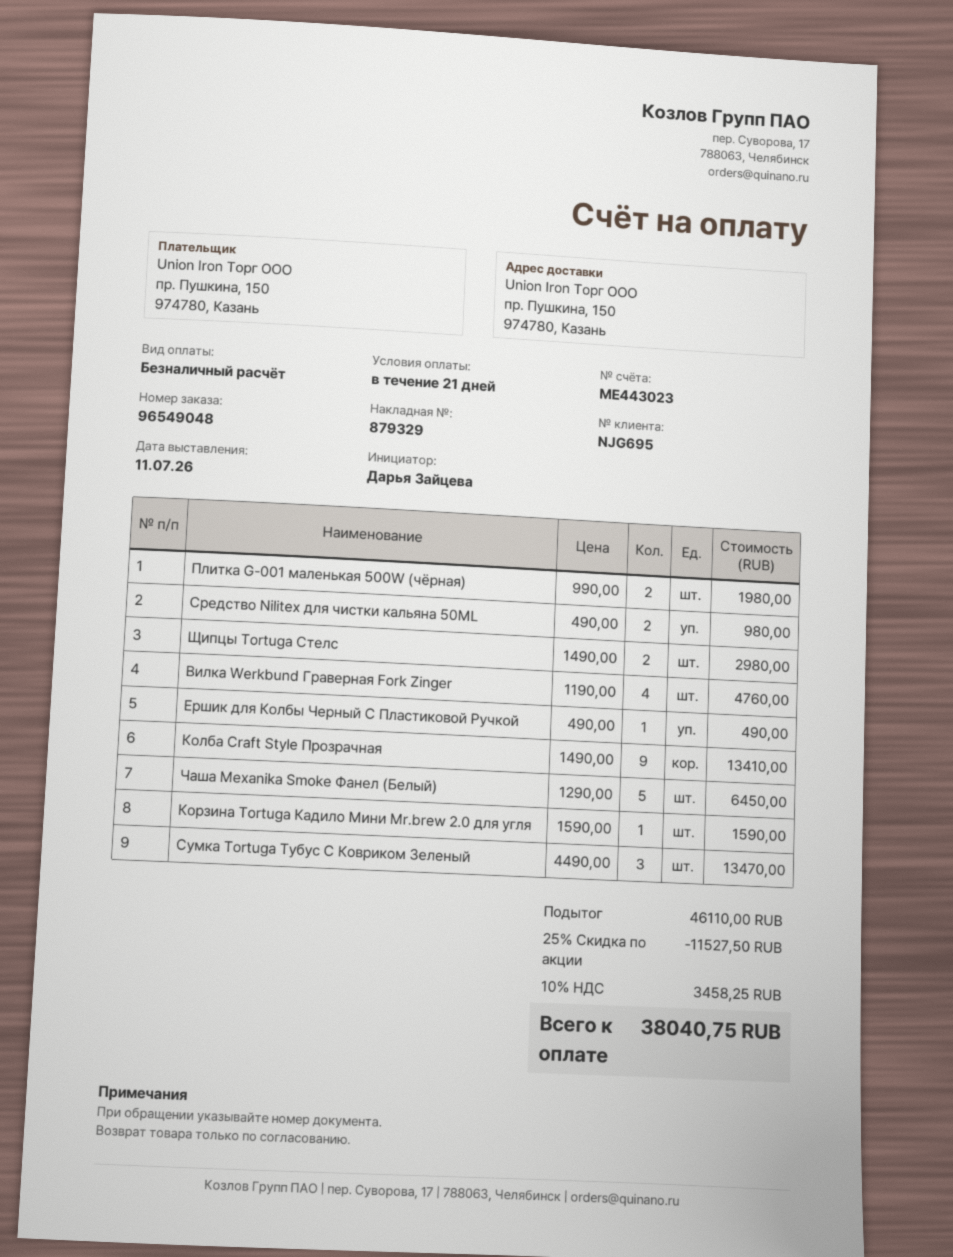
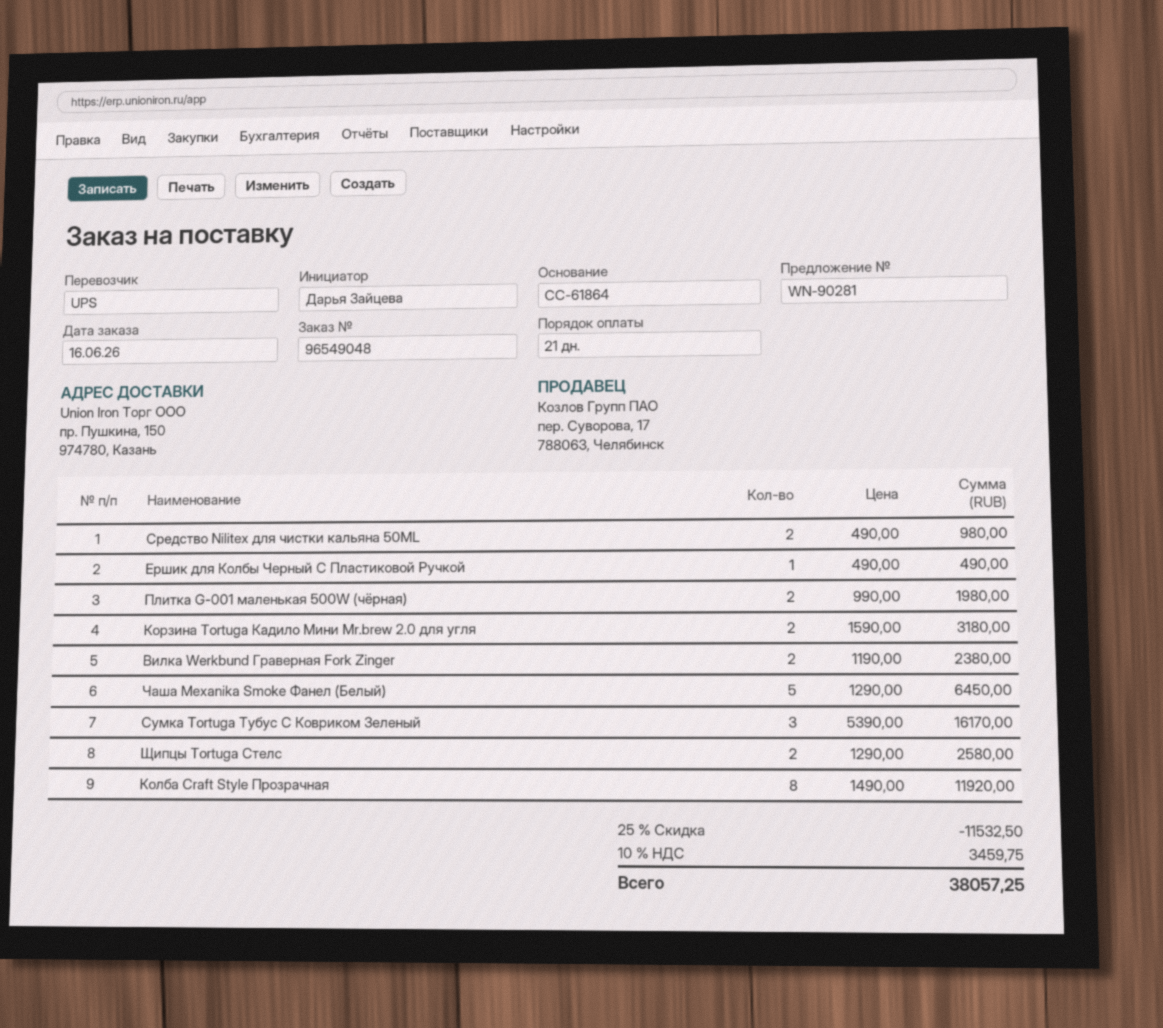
Щипцы Tortuga Стелс: 2 x 1490.00 = 2980.00 -> 2 x 1290.00 = 2580.00
Вилка Werkbund Граверная Fork Zinger: 4 x 1190.00 = 4760.00 -> 2 x 1190.00 = 2380.00
Колба Craft Style Прозрачная: 9 x 1490.00 = 13410.00 -> 8 x 1490.00 = 11920.00
Корзина Tortuga Кадило Мини Mr.brew 2.0 для угля: 1 x 1590.00 = 1590.00 -> 2 x 1590.00 = 3180.00
Сумка Tortuga Тубус С Ковриком Зеленый: 3 x 4490.00 = 13470.00 -> 3 x 5390.00 = 16170.00
discount: 25% = 11527.50 -> 25% = 11532.50
tax: 10% = 3458.25 -> 10% = 3459.75
total: 38040.75 -> 38057.25

